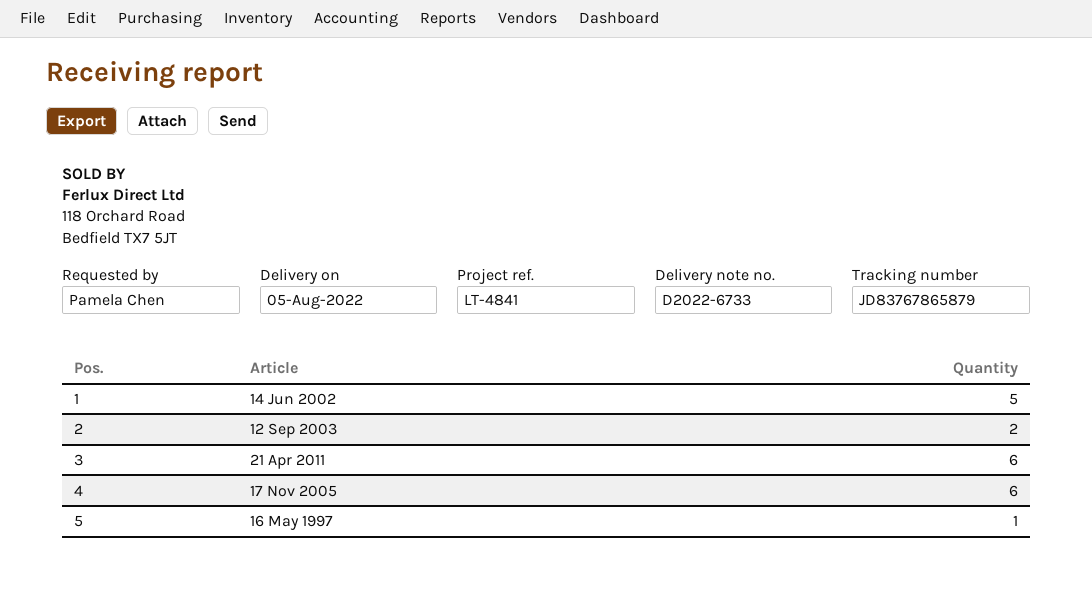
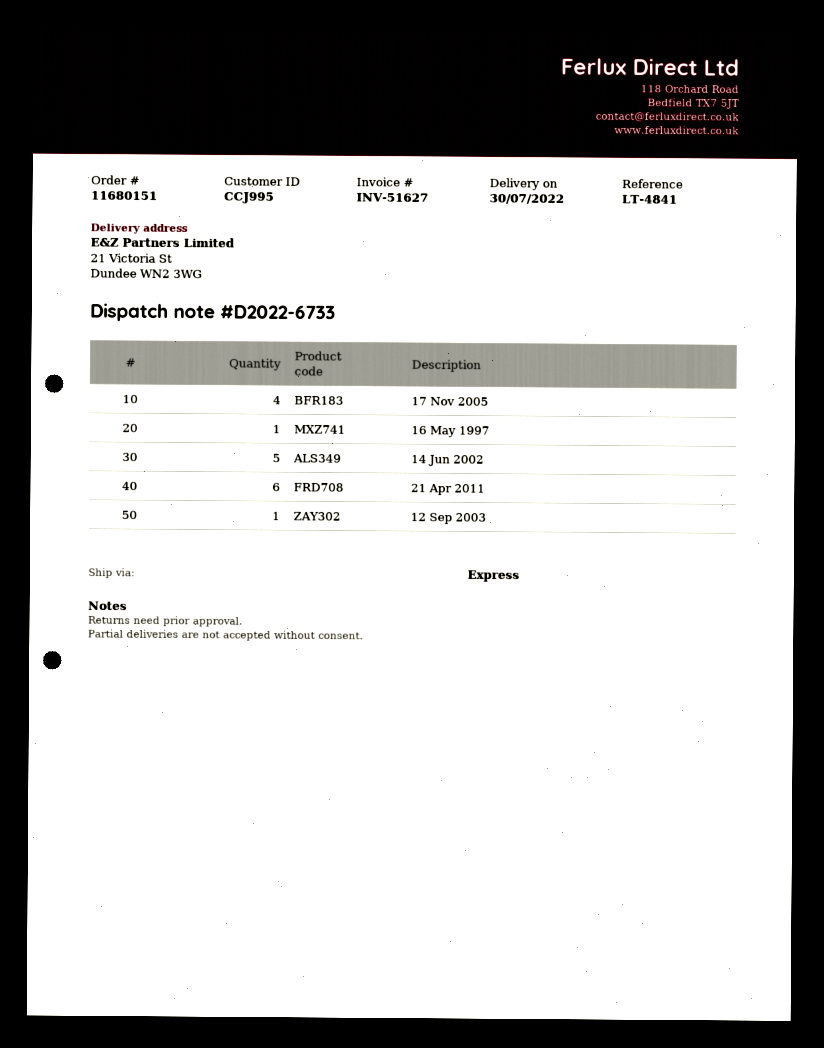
delivery date: 2022-08-05 -> 2022-07-30
12 Sep 2003: 2 -> 1
17 Nov 2005: 6 -> 4

